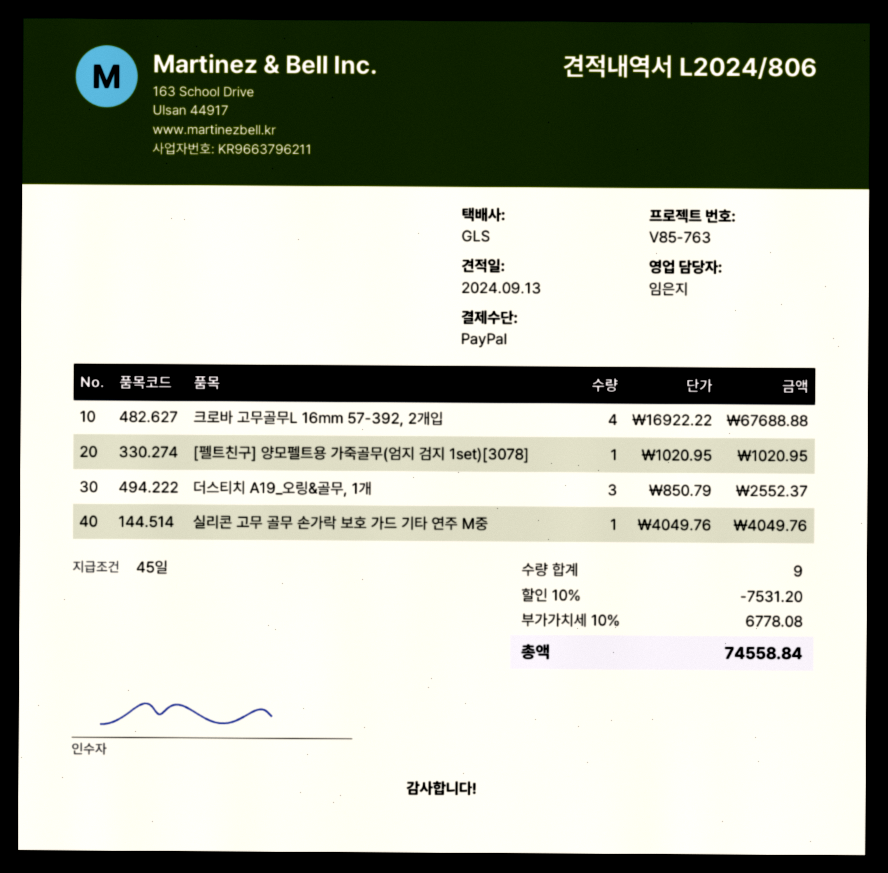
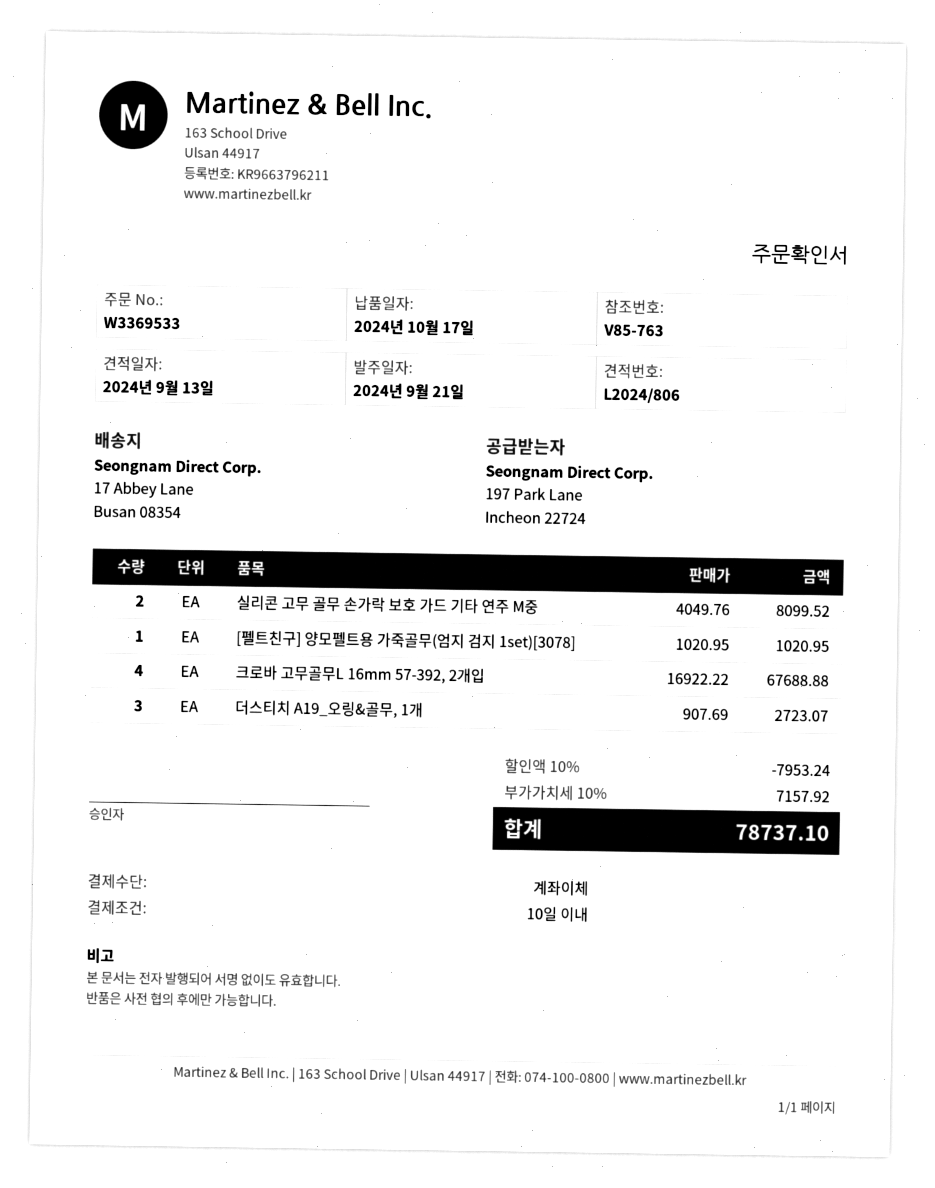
payment terms: 45 days -> 10 days
payment method: PayPal -> bank transfer
더스티치 A19_오링&골무, 1개: 3 x 850.79 = 2552.37 -> 3 x 907.69 = 2723.07
실리콘 고무 골무 손가락 보호 가드 기타 연주 M중: 1 x 4049.76 = 4049.76 -> 2 x 4049.76 = 8099.52
discount: 10% = 7531.20 -> 10% = 7953.24
tax: 10% = 6778.08 -> 10% = 7157.92
total: 74558.84 -> 78737.10

